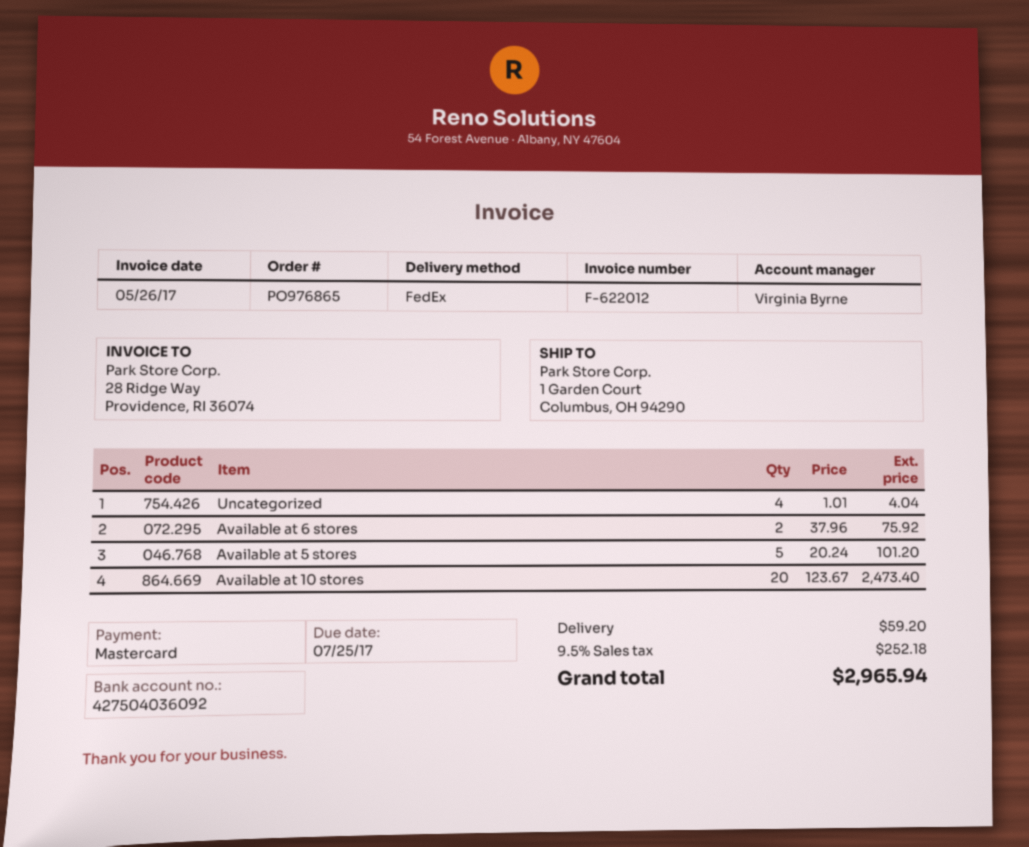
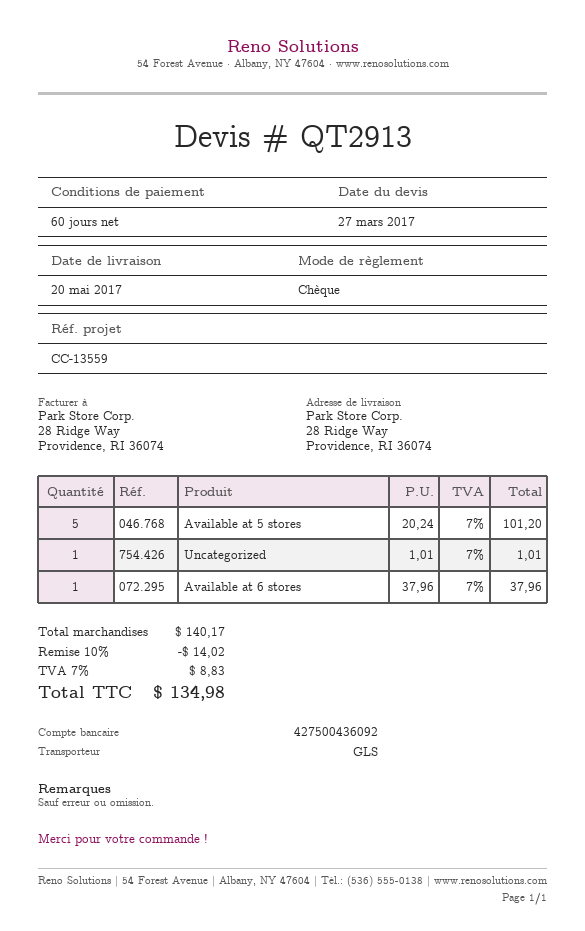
payment method: Mastercard -> cheque
bank account: 427504036092 -> 427500436092
shipping method: FedEx -> GLS
ship to: 1 Garden Court, Columbus, OH 94290 -> 28 Ridge Way, Providence, RI 36074
Uncategorized: 4 x 1.01 = 4.04 -> 1 x 1.01 = 1.01
Available at 6 stores: 2 x 37.96 = 75.92 -> 1 x 37.96 = 37.96
Available at 10 stores: 20 x 123.67 = 2473.40 -> none
discount: none -> 10% = 14.02
shipping: 59.20 -> none
tax: 9.5% = 252.18 -> 7% = 8.83
total: 2965.94 -> 134.98

